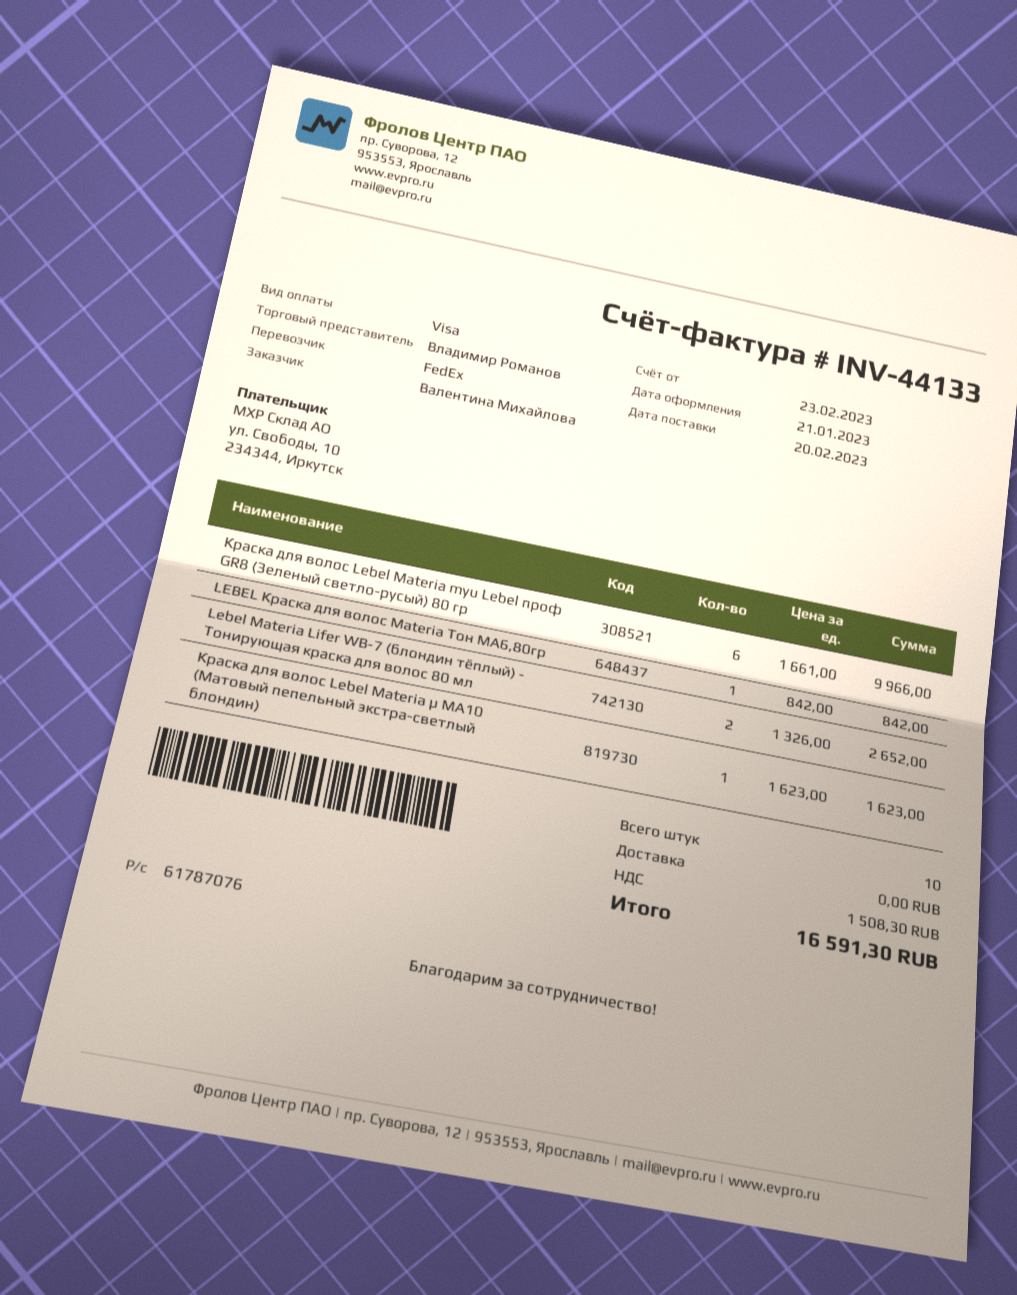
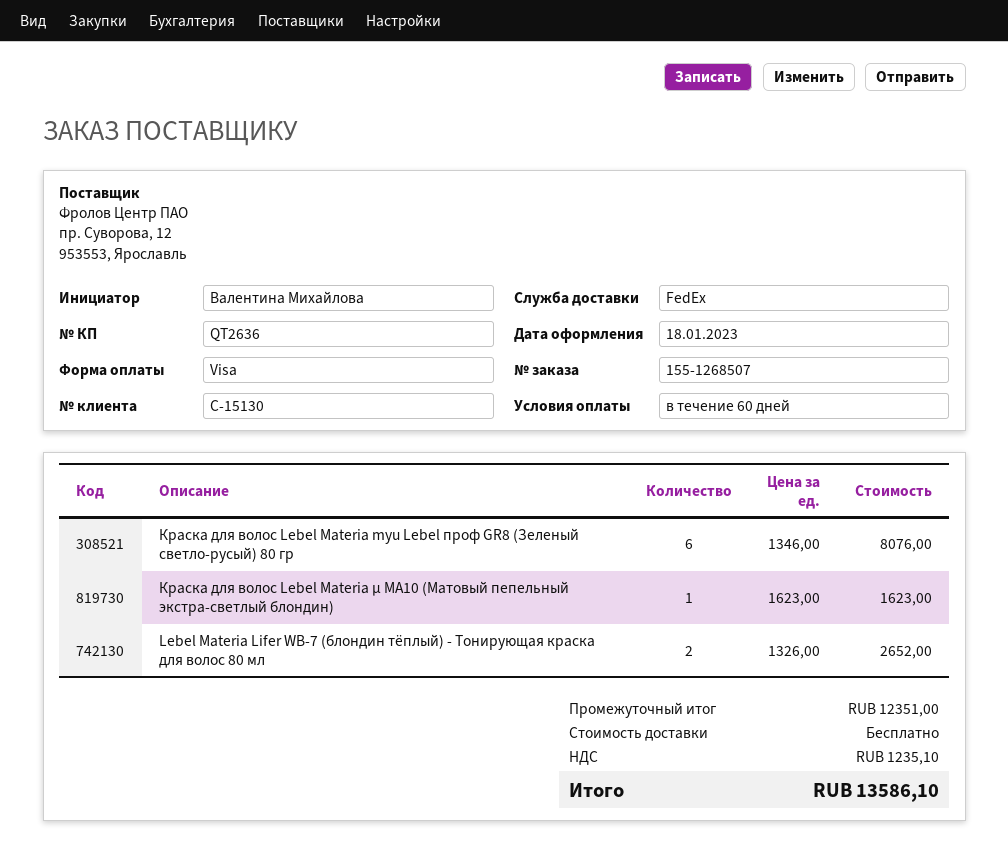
order date: 2023-01-21 -> 2023-01-18
Краска для волос Lebel Materia myu Lebel проф GR8 (Зеленый светло-русый) 80 гр: 6 x 1661.00 = 9966.00 -> 6 x 1346.00 = 8076.00
LEBEL Краска для волос Materia Тон MA6,80гр: 1 x 842.00 = 842.00 -> none
tax: 1508.30 -> 1235.10
total: 16591.30 -> 13586.10

